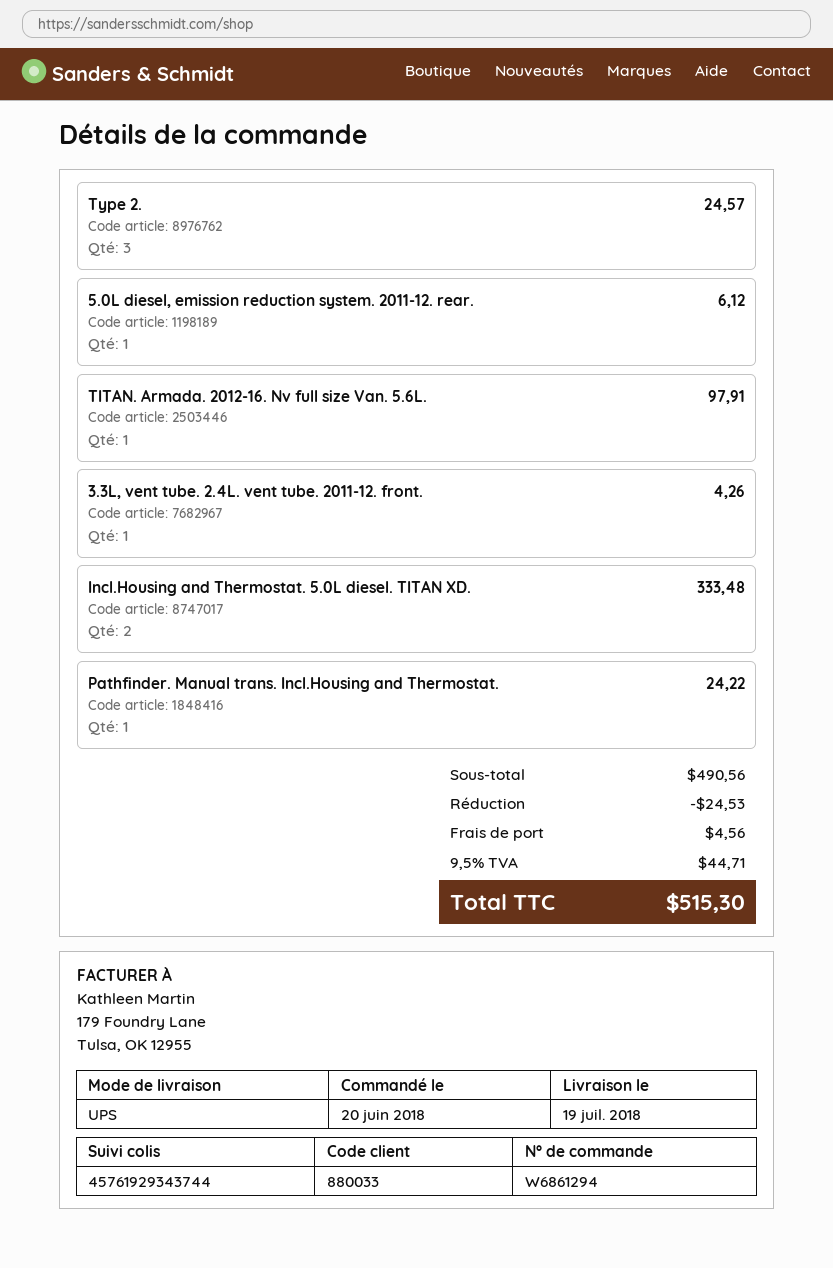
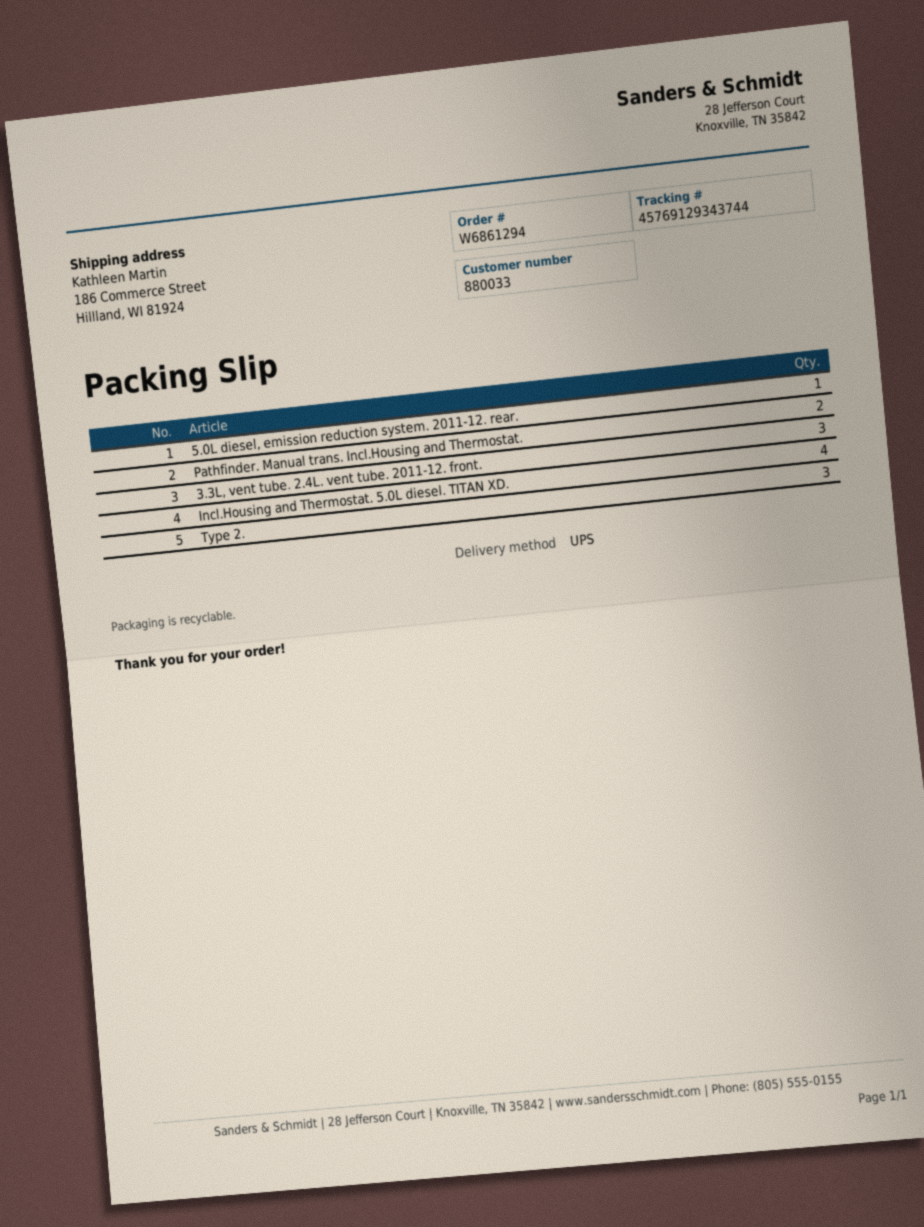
tracking number: 45761929343744 -> 45769129343744
TITAN. Armada. 2012-16. Nv full size Van. 5.6L.: 1 -> none
3.3L, vent tube. 2.4L. vent tube. 2011-12. front.: 1 -> 3
Incl.Housing and Thermostat. 5.0L diesel. TITAN XD.: 2 -> 4
Pathfinder. Manual trans. Incl.Housing and Thermostat.: 1 -> 2

